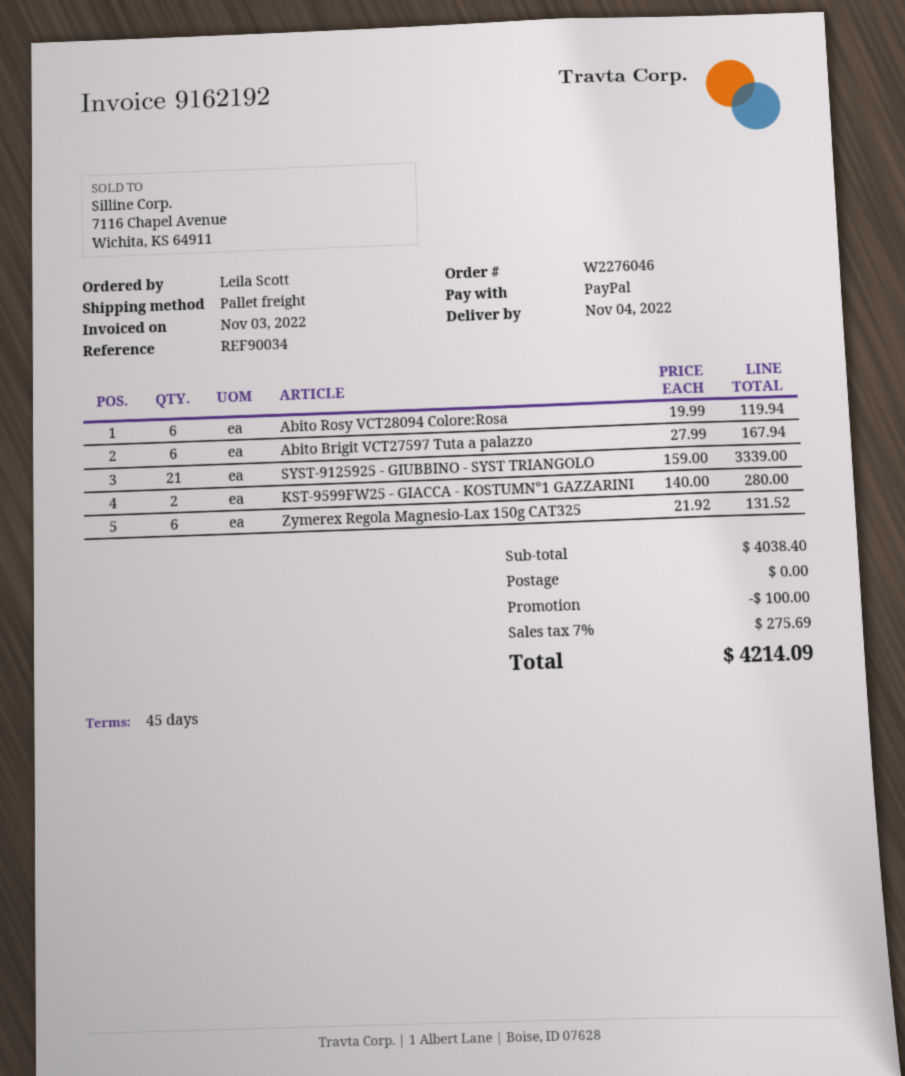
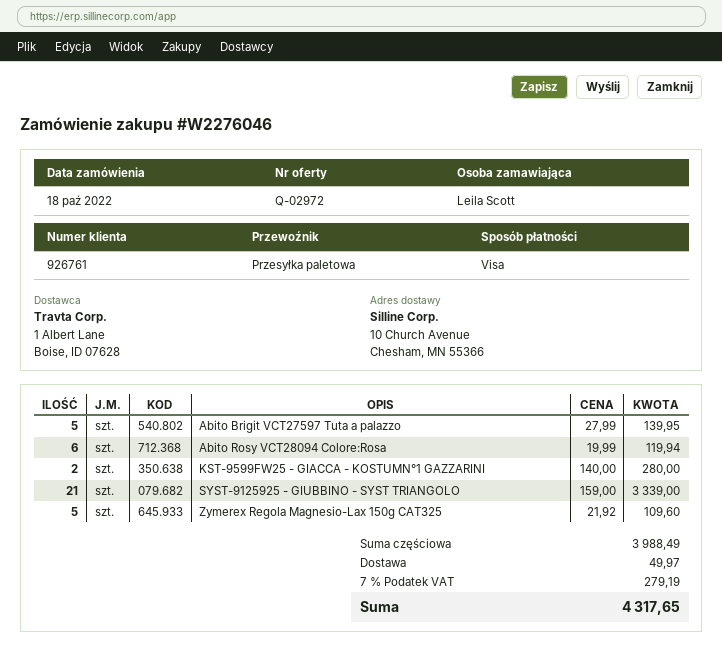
payment method: PayPal -> Visa
Abito Brigit VCT27597 Tuta a palazzo: 6 x 27.99 = 167.94 -> 5 x 27.99 = 139.95
Zymerex Regola Magnesio-Lax 150g CAT325: 6 x 21.92 = 131.52 -> 5 x 21.92 = 109.60
subtotal: 4038.40 -> 3988.49
discount: 100.00 -> none
shipping: 0.00 -> 49.97
tax: 7% = 275.69 -> 7% = 279.19
total: 4214.09 -> 4317.65

